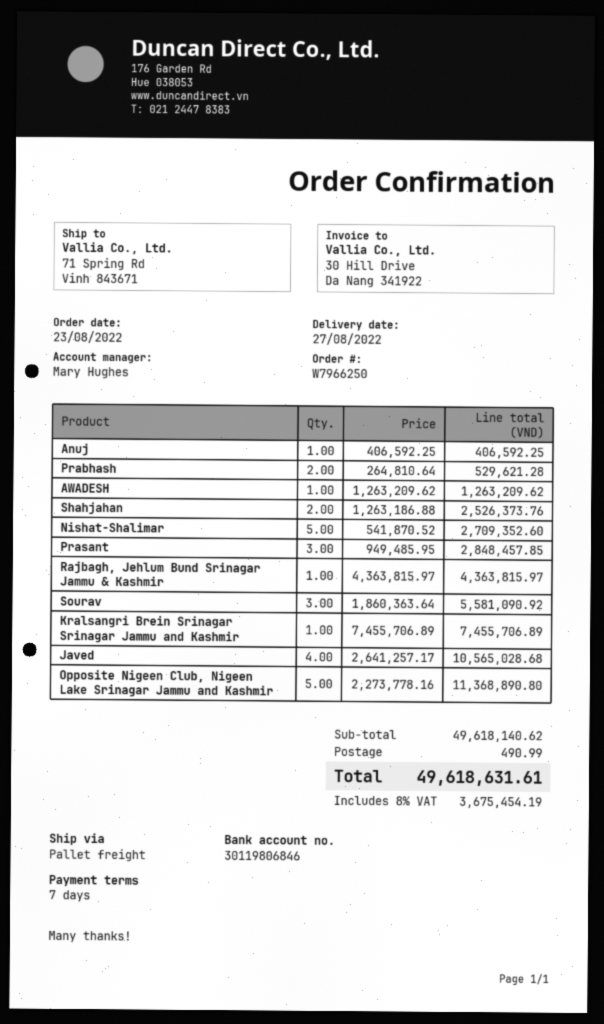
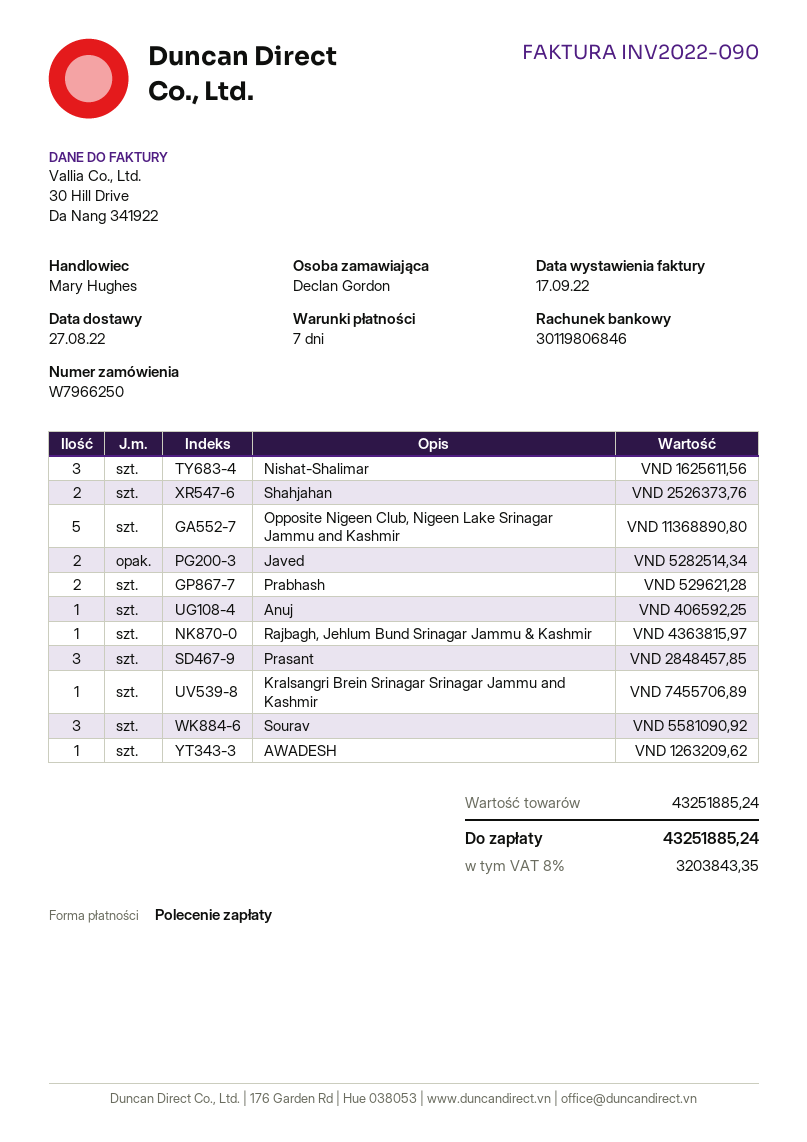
Nishat-Shalimar: 5 for 2709352.60 -> 3 for 1625611.56
Javed: 4 for 10565028.68 -> 2 for 5282514.34
subtotal: 49618140.62 -> 43251885.24
shipping: 490.99 -> none
tax: 8% = 3675454.19 -> 8% = 3203843.35
total: 49618631.61 -> 43251885.24

